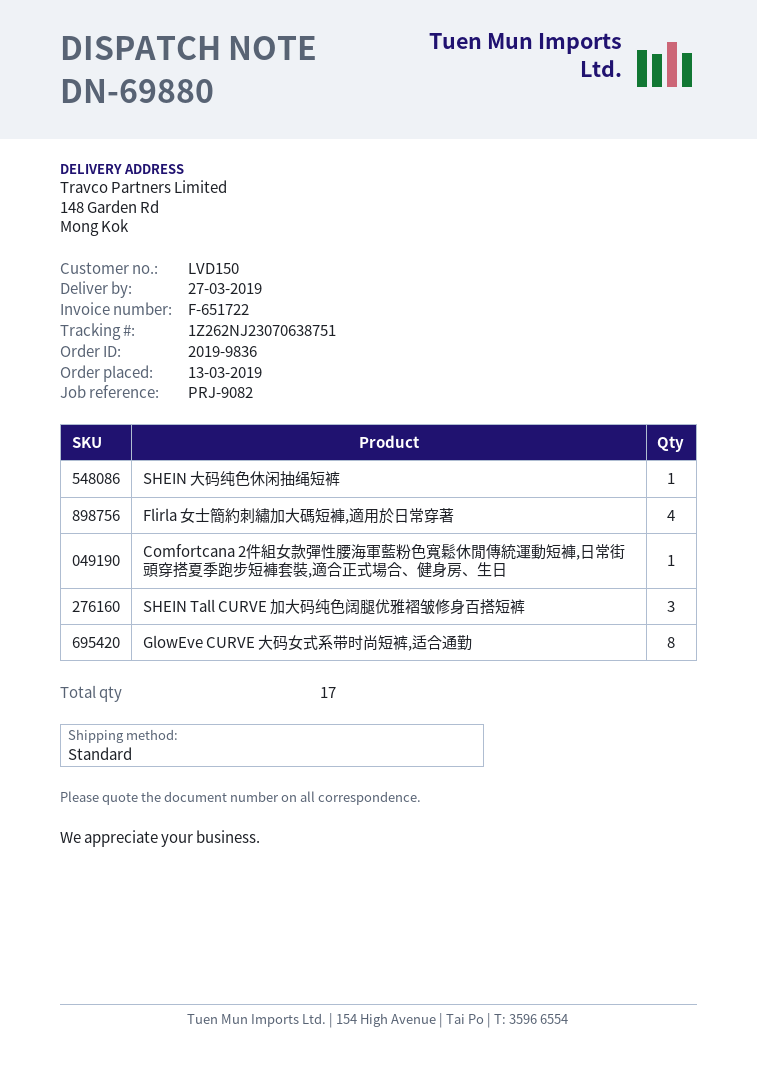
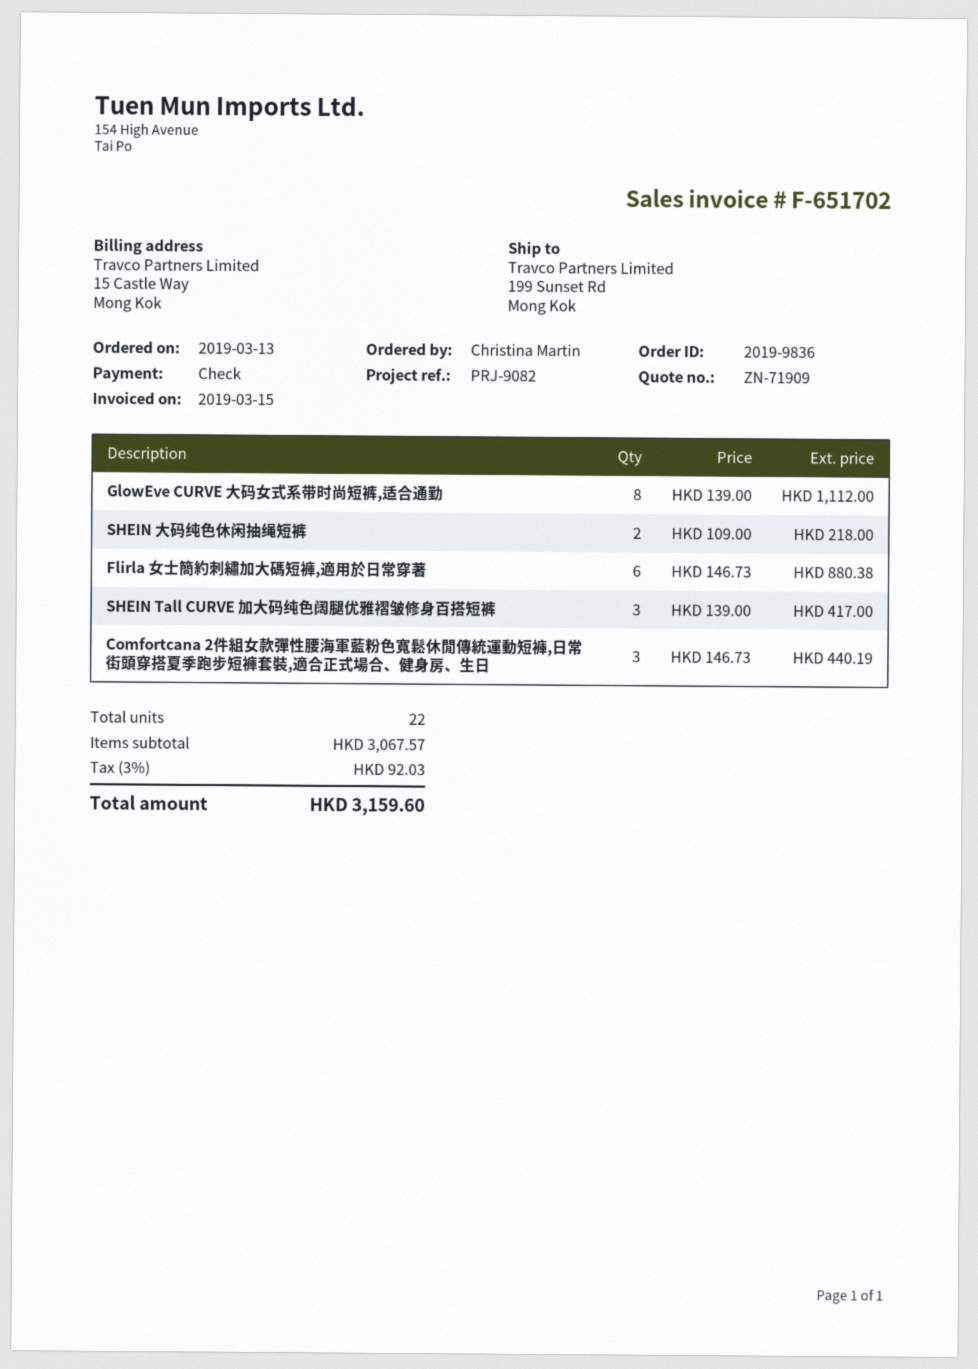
invoice number: F-651722 -> F-651702
ship to: 148 Garden Rd, Mong Kok -> 199 Sunset Rd, Mong Kok
SHEIN 大码纯色休闲抽绳短裤: 1 -> 2
Flirla 女士簡約刺繡加大碼短褲,適用於日常穿著: 4 -> 6
Comfortcana 2件組女款彈性腰海軍藍粉色寬鬆休閒傳統運動短褲,日常街頭穿搭夏季跑步短褲套裝,適合正式場合、健身房、生日: 1 -> 3
total quantity: 17 -> 22

